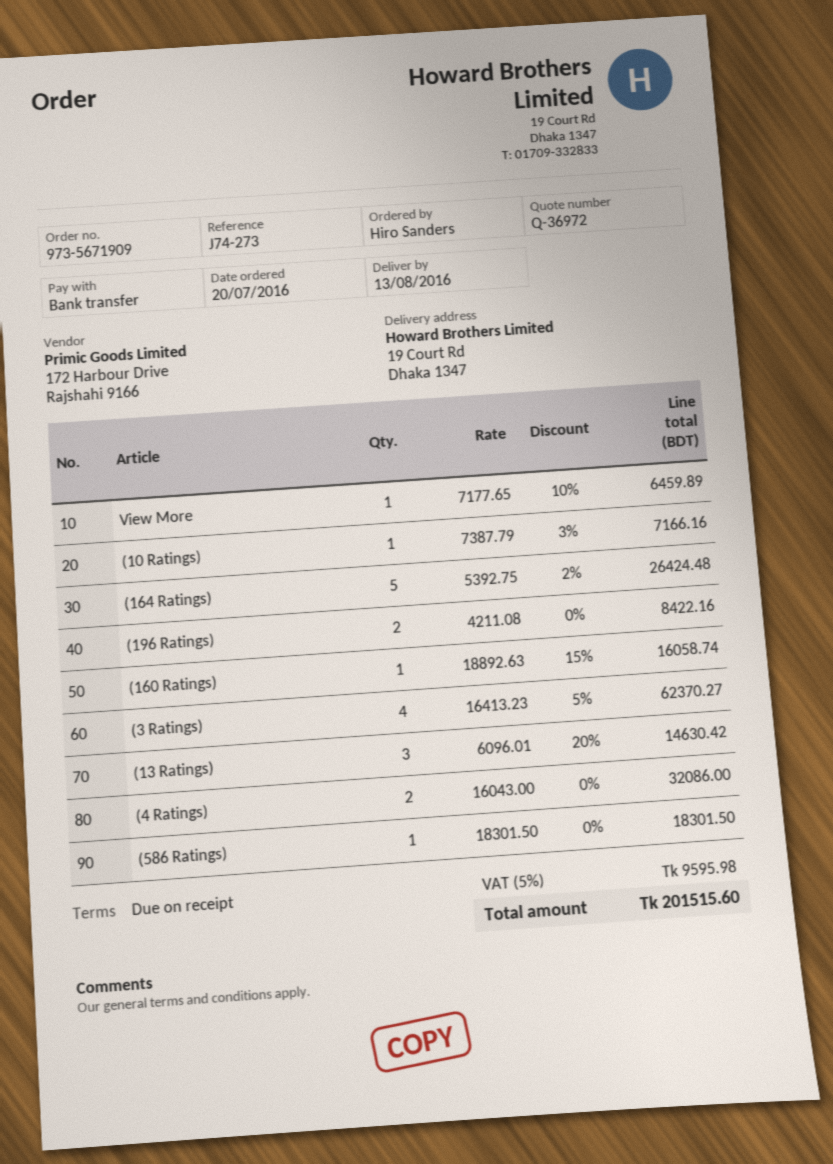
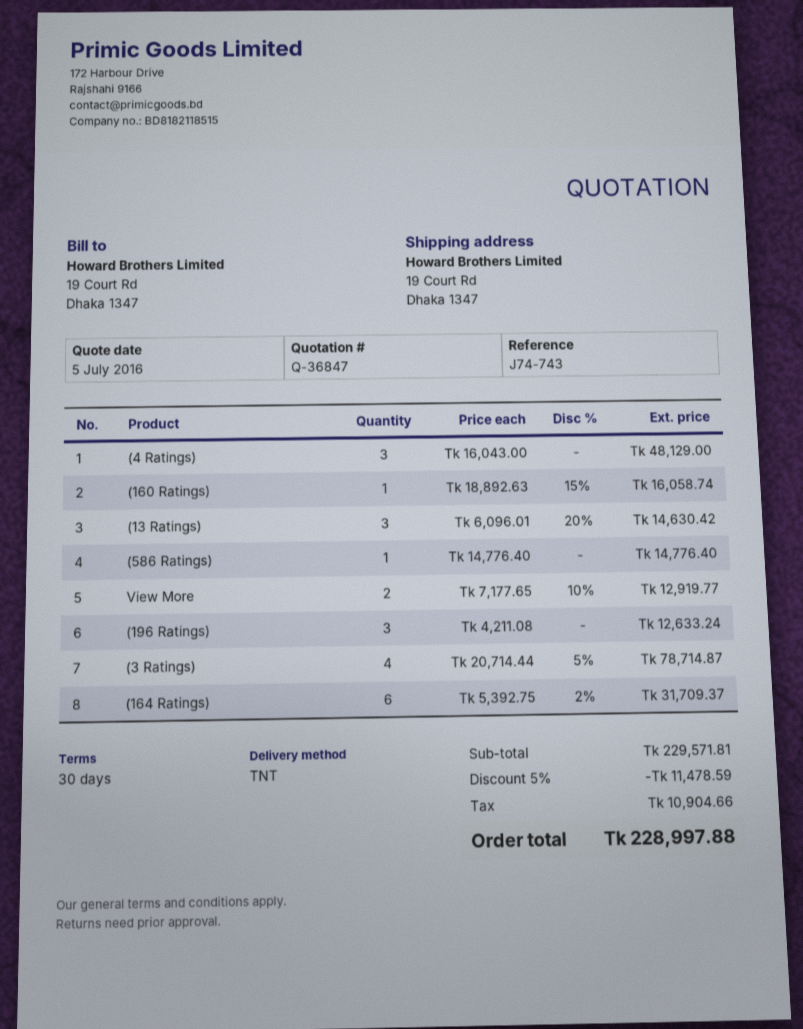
quote number: Q-36972 -> Q-36847
payment terms: on receipt -> 30 days
reference: J74-273 -> J74-743
View More: 1 x 7177.65 - 10% = 6459.89 -> 2 x 7177.65 - 10% = 12919.77
(10 Ratings): 1 x 7387.79 - 3% = 7166.16 -> none
(164 Ratings): 5 x 5392.75 - 2% = 26424.48 -> 6 x 5392.75 - 2% = 31709.37
(196 Ratings): 2 x 4211.08 = 8422.16 -> 3 x 4211.08 = 12633.24
(3 Ratings): 4 x 16413.23 - 5% = 62370.27 -> 4 x 20714.44 - 5% = 78714.87
(4 Ratings): 2 x 16043.00 = 32086.00 -> 3 x 16043.00 = 48129.00
(586 Ratings): 1 x 18301.50 = 18301.50 -> 1 x 14776.40 = 14776.40
discount: none -> 5% = 11478.59
tax: 9595.98 -> 10904.66
total: 201515.60 -> 228997.88

